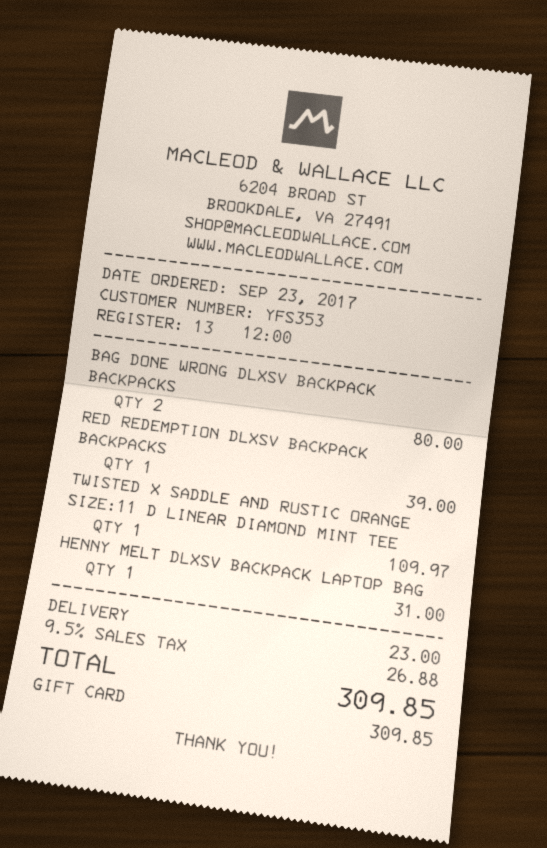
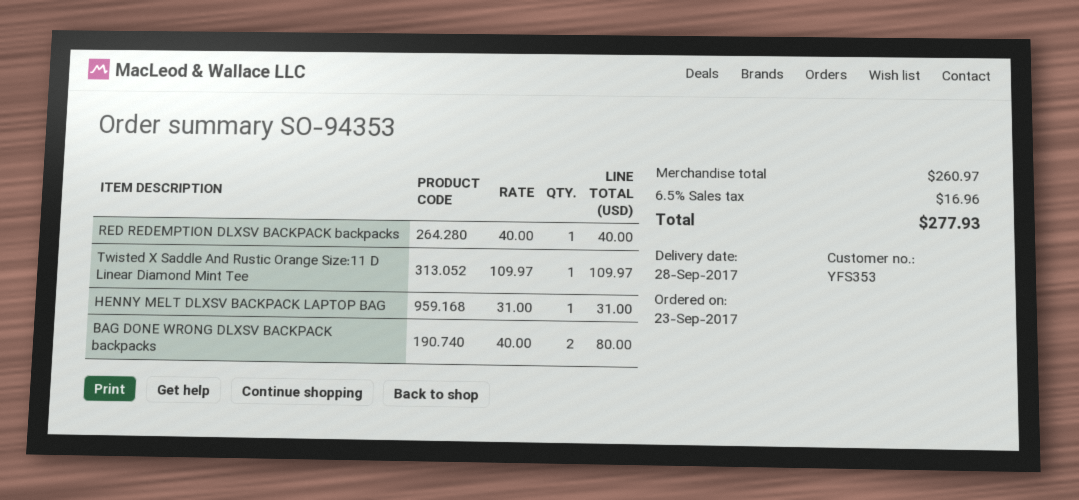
RED REDEMPTION DLXSV BACKPACK BACKPACKS: 1 for 39.00 -> 1 for 40.00
shipping: 23.00 -> none
tax: 9.5% = 26.88 -> 6.5% = 16.96
total: 309.85 -> 277.93

